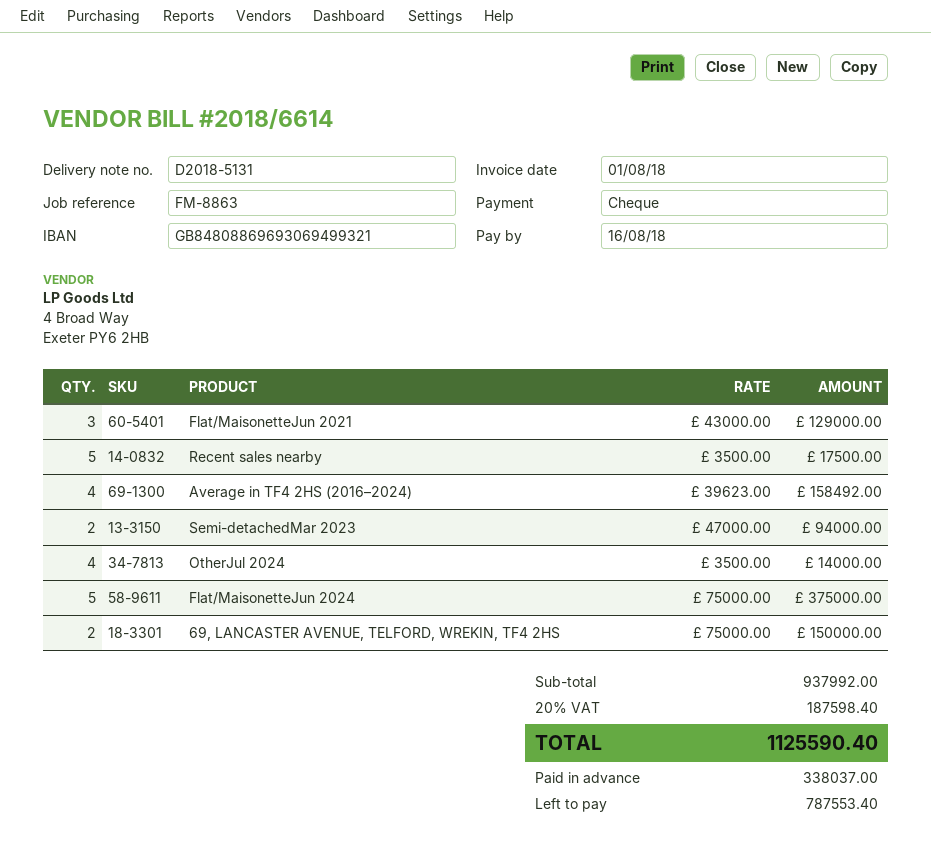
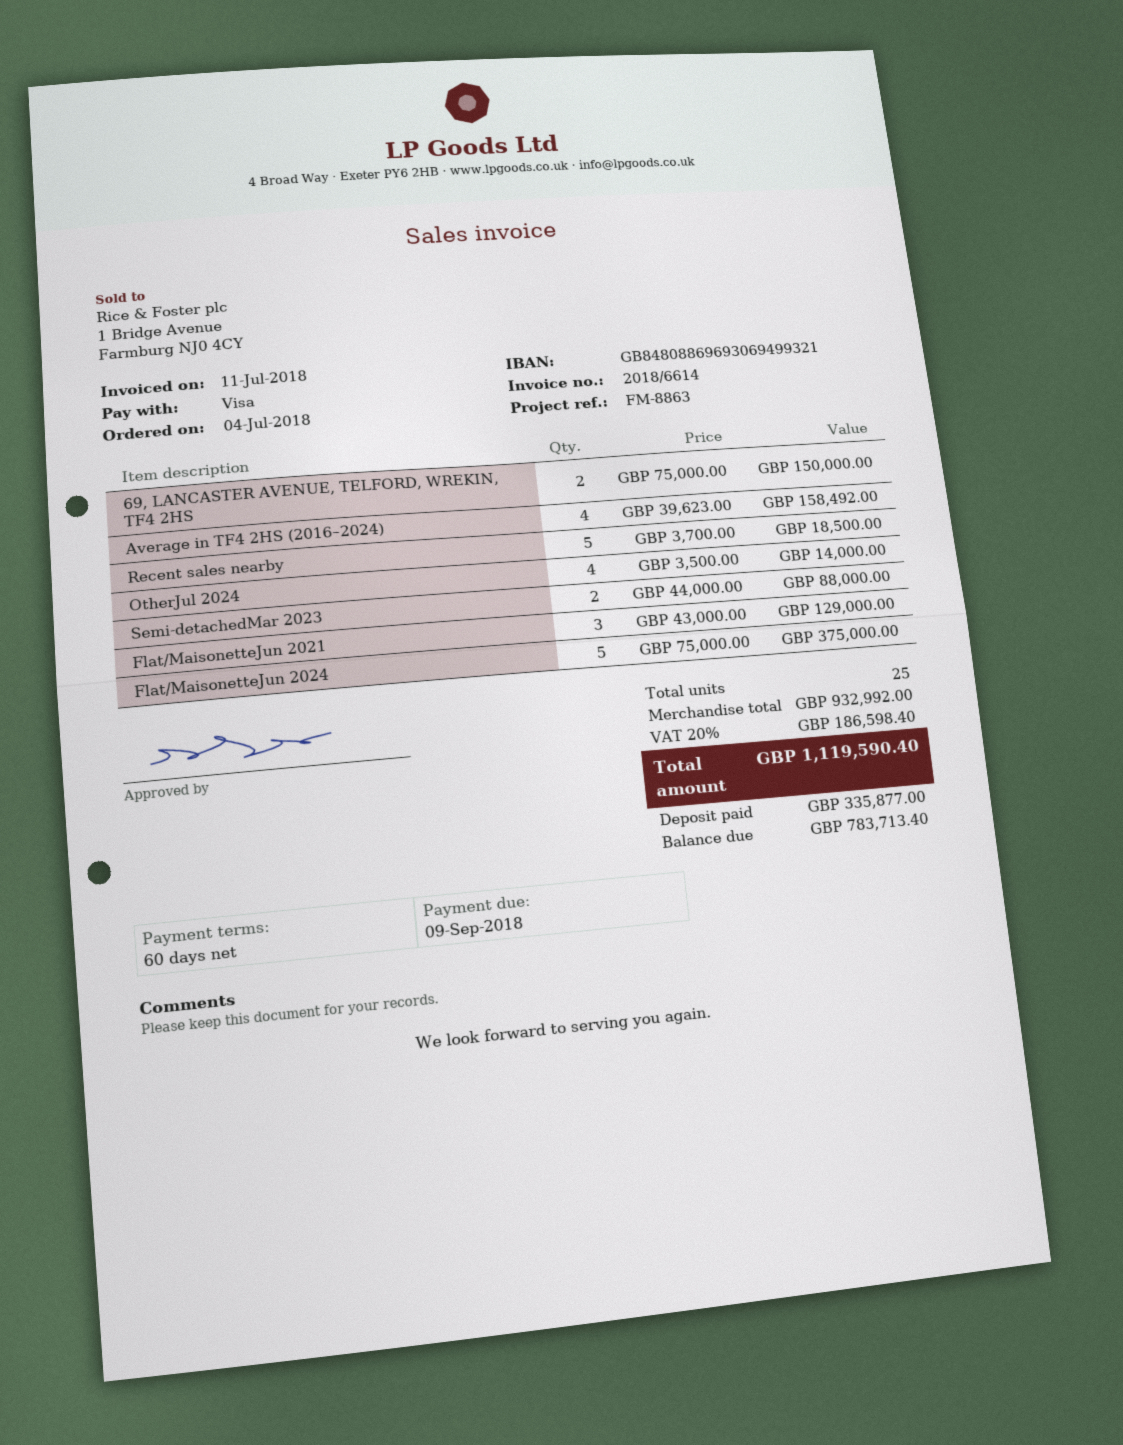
invoice date: 2018-08-01 -> 2018-07-11
due date: 2018-08-16 -> 2018-09-09
payment method: cheque -> Visa
Recent sales nearby: 5 x 3500.00 = 17500.00 -> 5 x 3700.00 = 18500.00
Semi-detachedMar 2023: 2 x 47000.00 = 94000.00 -> 2 x 44000.00 = 88000.00
subtotal: 937992.00 -> 932992.00
tax: 20% = 187598.40 -> 20% = 186598.40
total: 1125590.40 -> 1119590.40
deposit: 338037.00 -> 335877.00
balance: 787553.40 -> 783713.40

